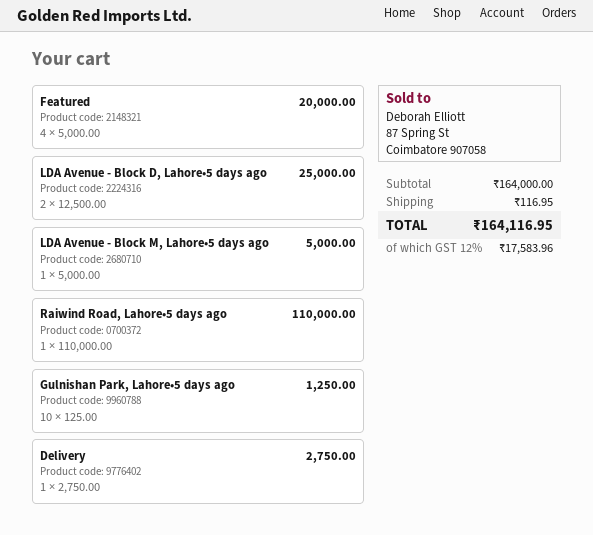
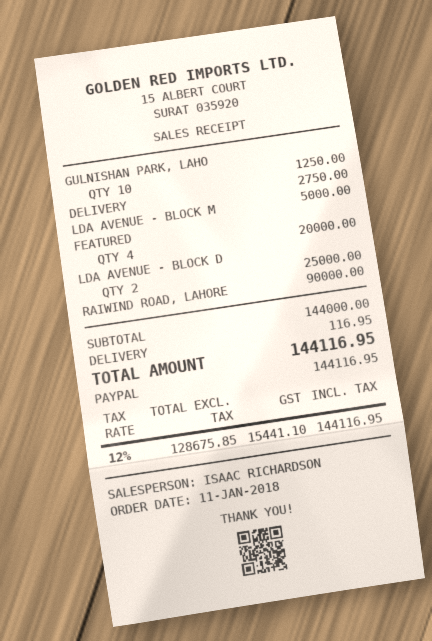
Raiwind Road, Lahore•5 days ago: 1 for 110000.00 -> 1 for 90000.00
subtotal: 164000.00 -> 144000.00
tax: 12% = 17583.96 -> 12% = 15441.10
total: 164116.95 -> 144116.95

